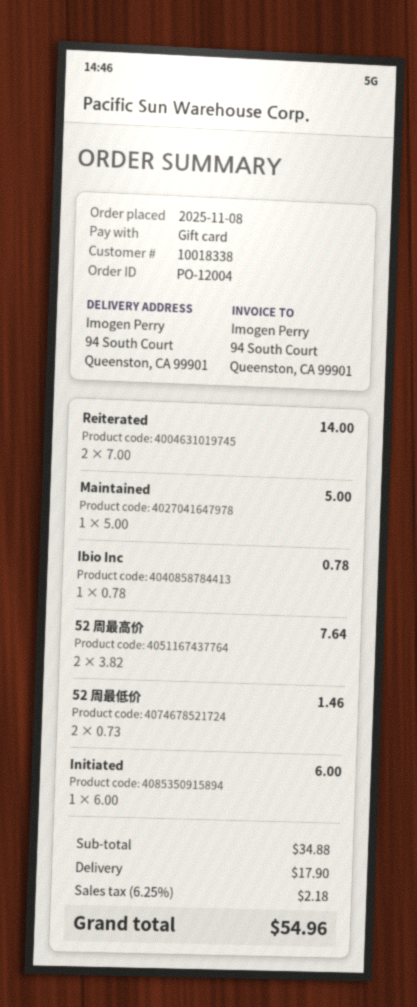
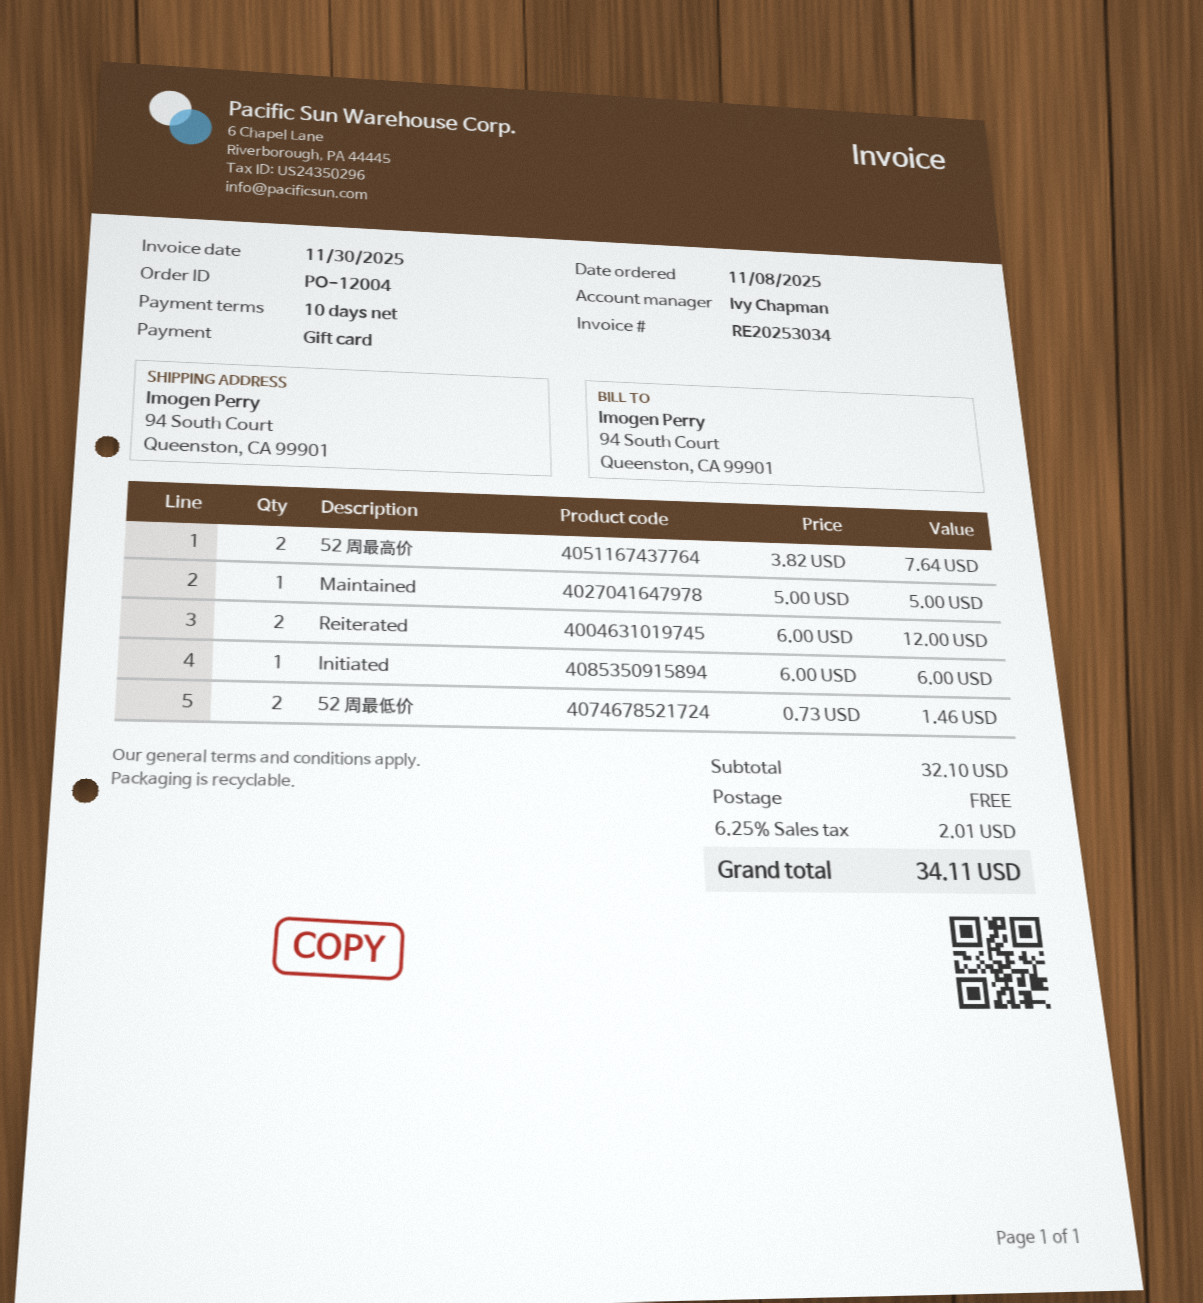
Reiterated: 2 x 7.00 = 14.00 -> 2 x 6.00 = 12.00
Ibio Inc: 1 x 0.78 = 0.78 -> none
subtotal: 34.88 -> 32.10
shipping: 17.90 -> 0.00
tax: 6.25% = 2.18 -> 6.25% = 2.01
total: 54.96 -> 34.11

